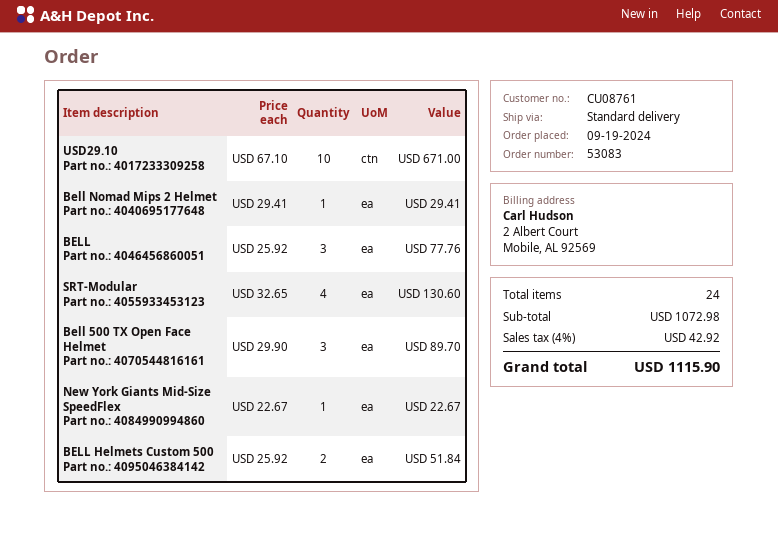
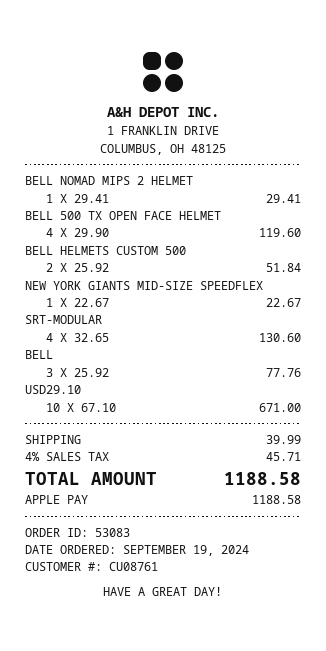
Bell 500 TX Open Face Helmet: 3 x 29.90 = 89.70 -> 4 x 29.90 = 119.60
shipping: none -> 39.99
tax: 4% = 42.92 -> 4% = 45.71
total: 1115.90 -> 1188.58

